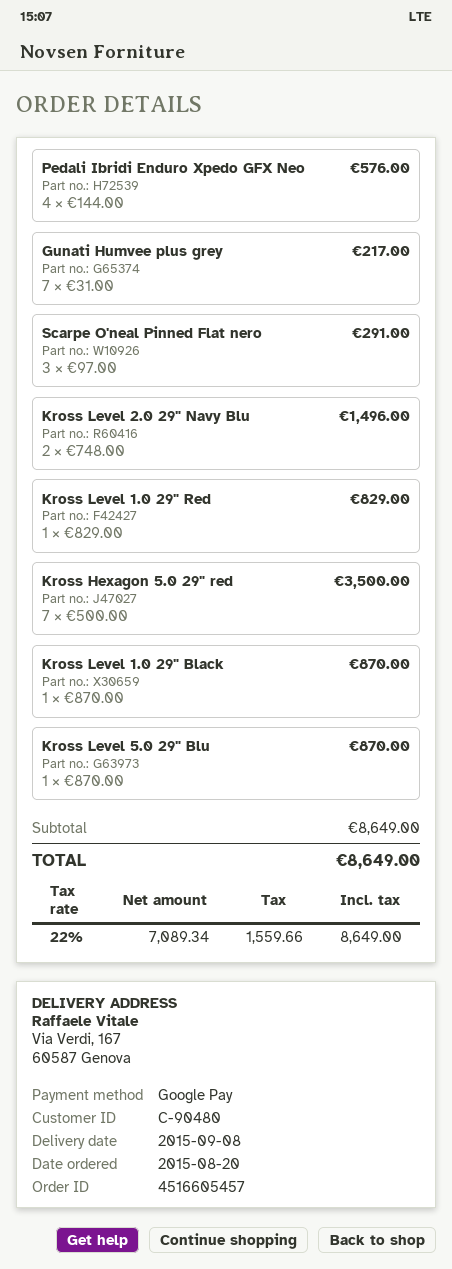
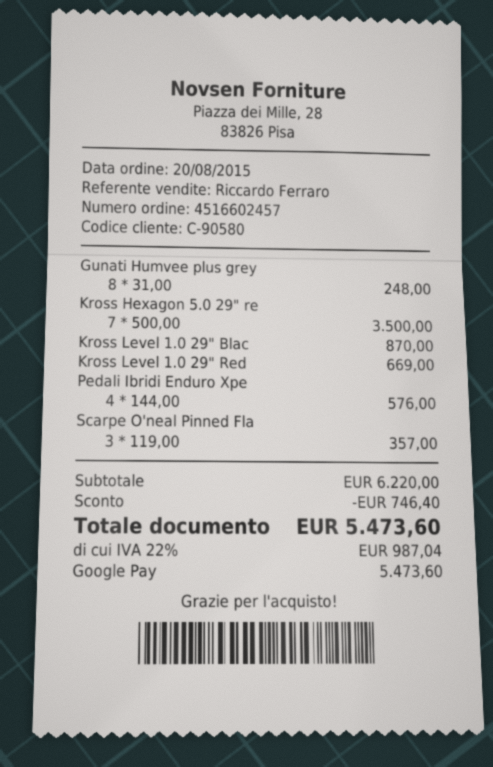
order number: 4516605457 -> 4516602457
customer number: C-90480 -> C-90580
Gunati Humvee plus grey: 7 x 31.00 = 217.00 -> 8 x 31.00 = 248.00
Scarpe O'neal Pinned Flat nero: 3 x 97.00 = 291.00 -> 3 x 119.00 = 357.00
Kross Level 2.0 29" Navy Blu: 2 x 748.00 = 1496.00 -> none
Kross Level 1.0 29" Red: 1 x 829.00 = 829.00 -> 1 x 669.00 = 669.00
Kross Level 5.0 29" Blu: 1 x 870.00 = 870.00 -> none
subtotal: 8649.00 -> 6220.00
discount: none -> 746.40
tax: 22% = 1559.66 -> 22% = 987.04
total: 8649.00 -> 5473.60

